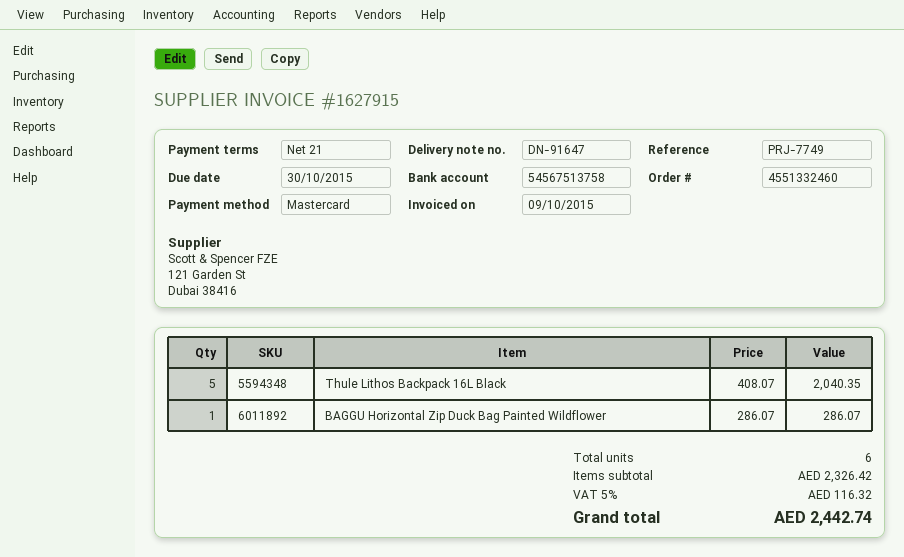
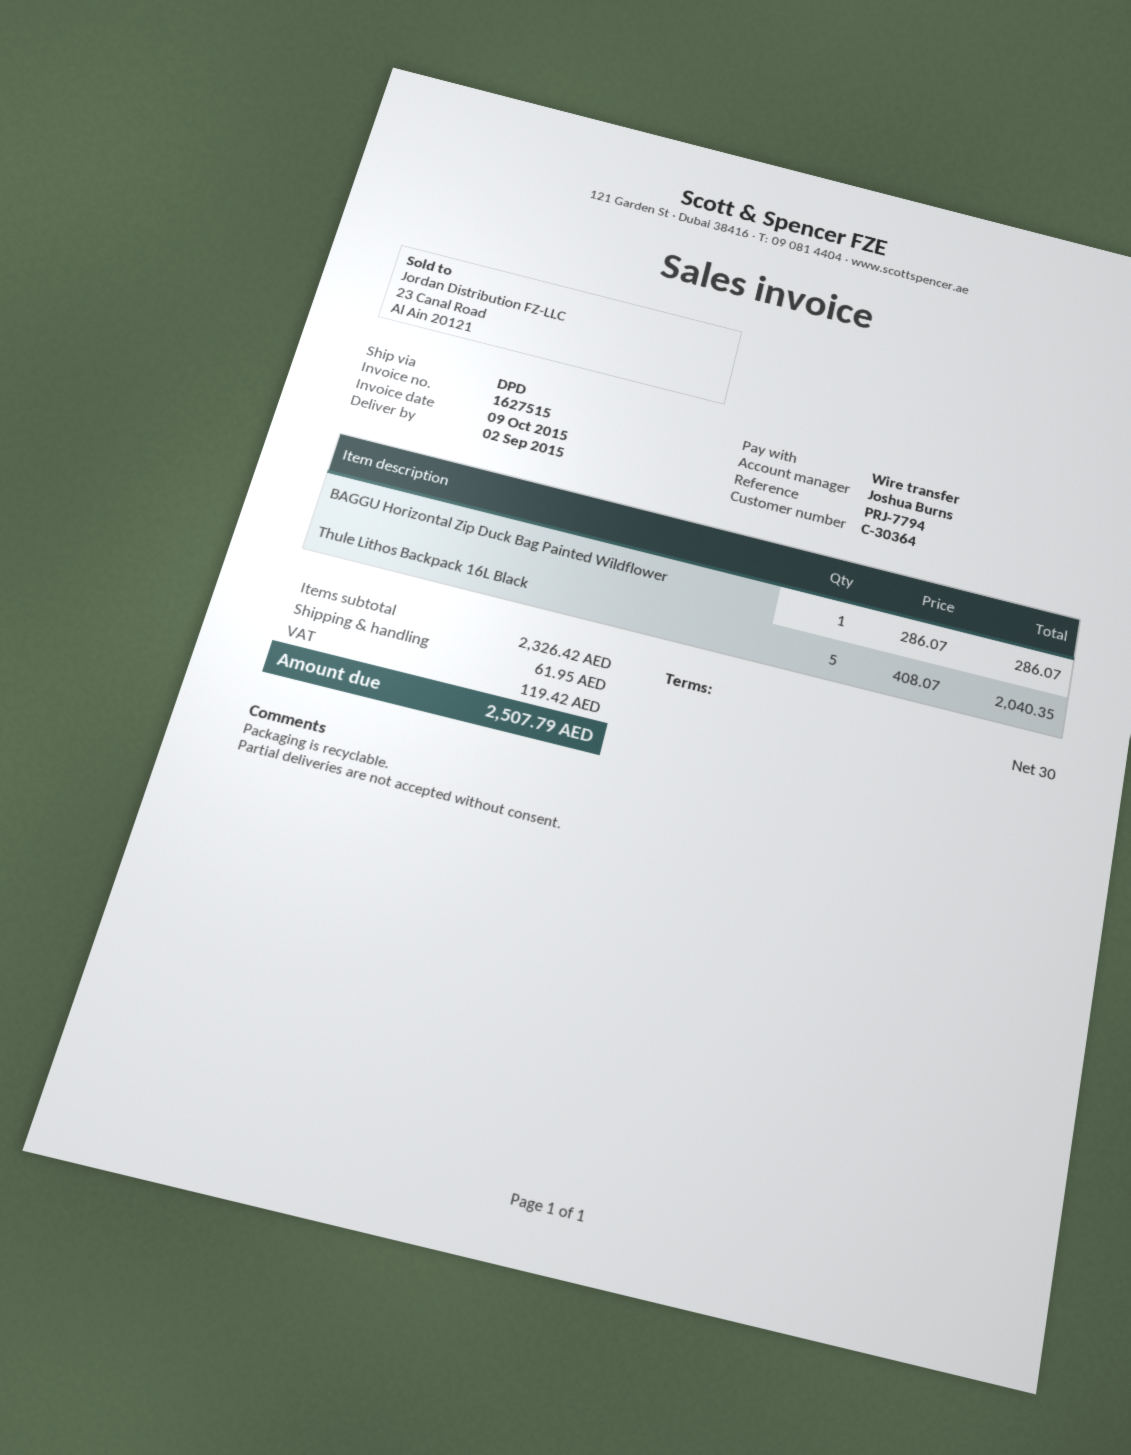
invoice number: 1627915 -> 1627515
payment terms: 21 days -> 30 days
reference: PRJ-7749 -> PRJ-7794
payment method: Mastercard -> bank transfer
shipping: none -> 61.95
tax: 116.32 -> 119.42
total: 2442.74 -> 2507.79

